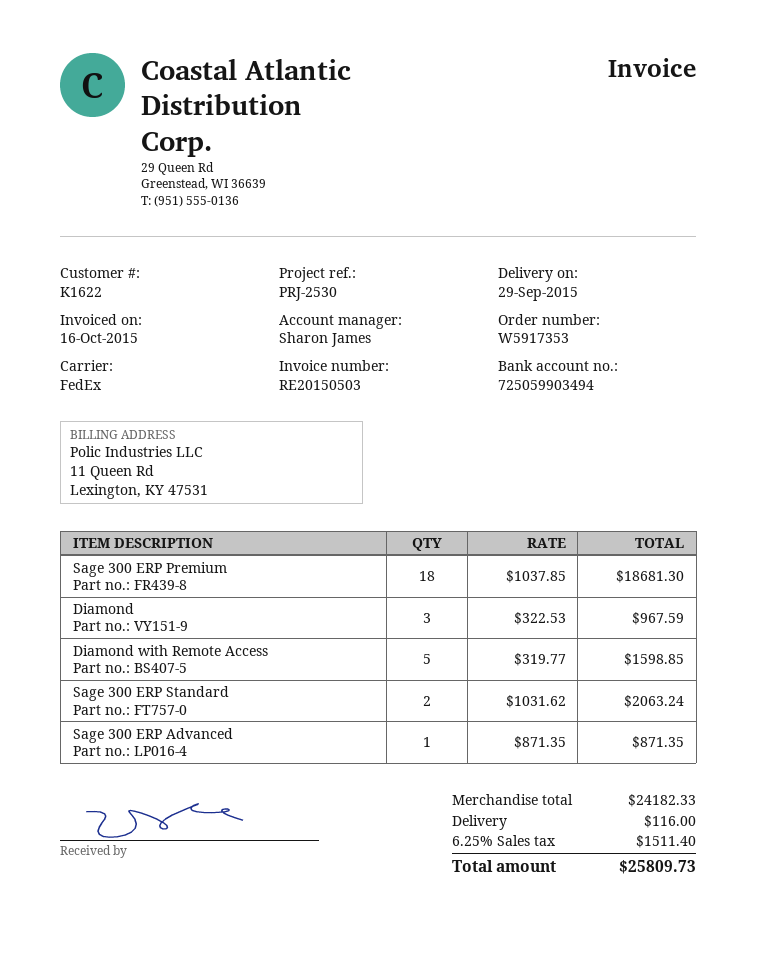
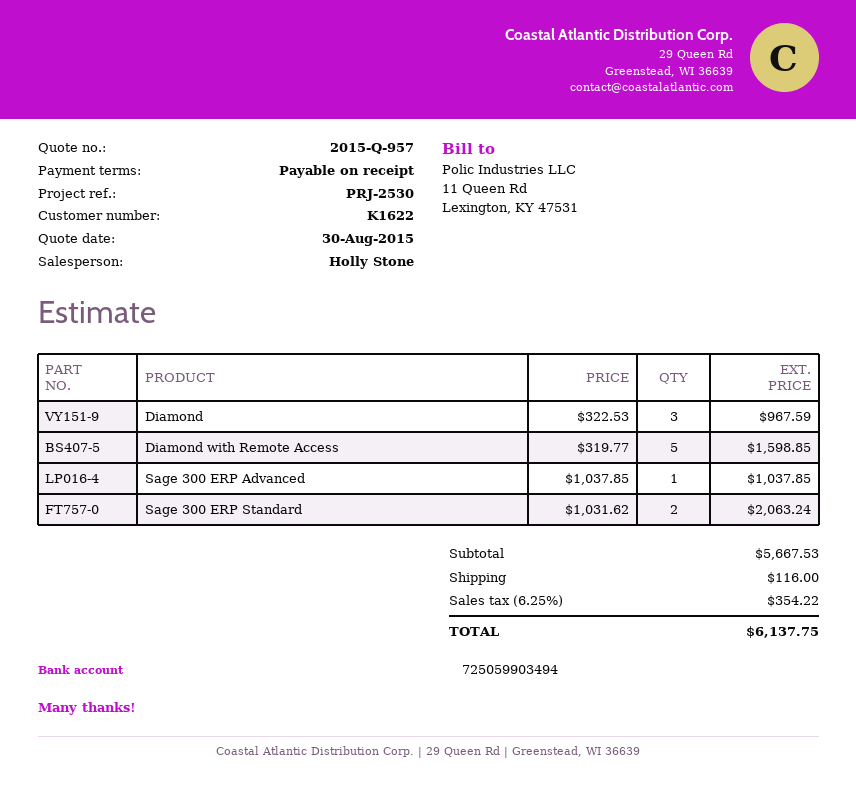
sales rep: Sharon James -> Holly Stone
Sage 300 ERP Premium: 18 x 1037.85 = 18681.30 -> none
Sage 300 ERP Advanced: 1 x 871.35 = 871.35 -> 1 x 1037.85 = 1037.85
subtotal: 24182.33 -> 5667.53
tax: 6.25% = 1511.40 -> 6.25% = 354.22
total: 25809.73 -> 6137.75

